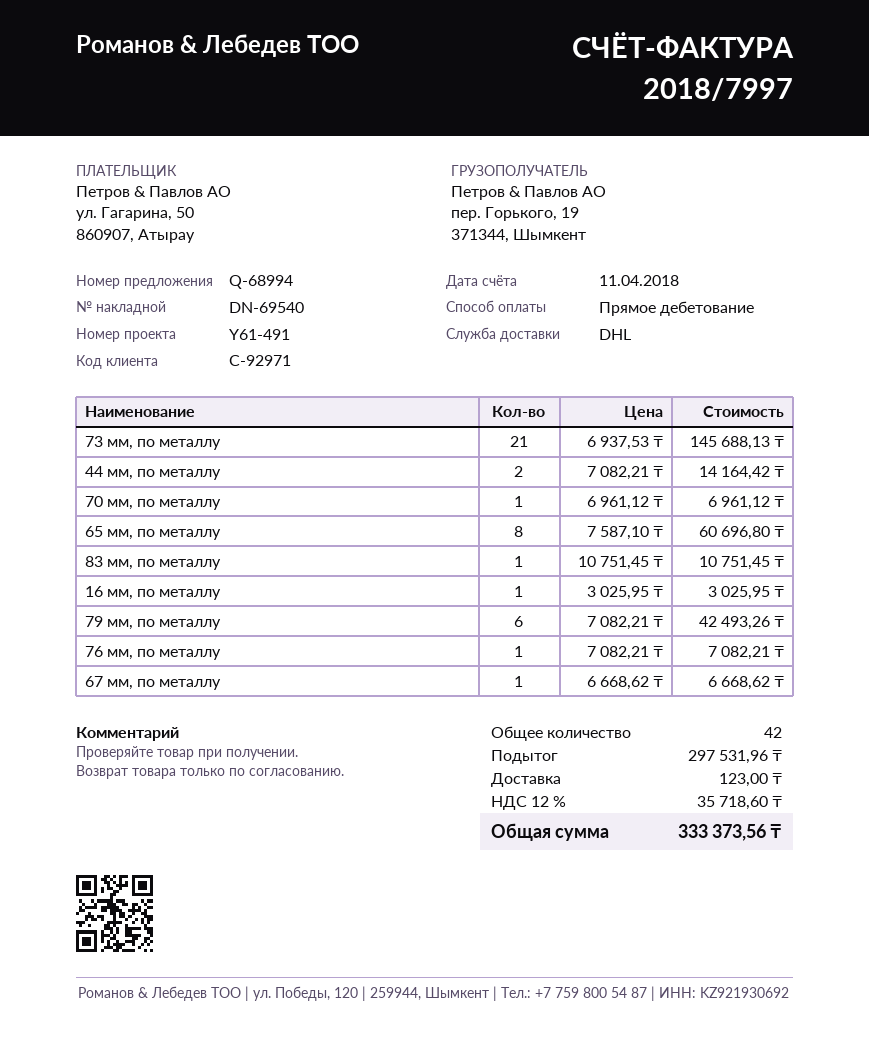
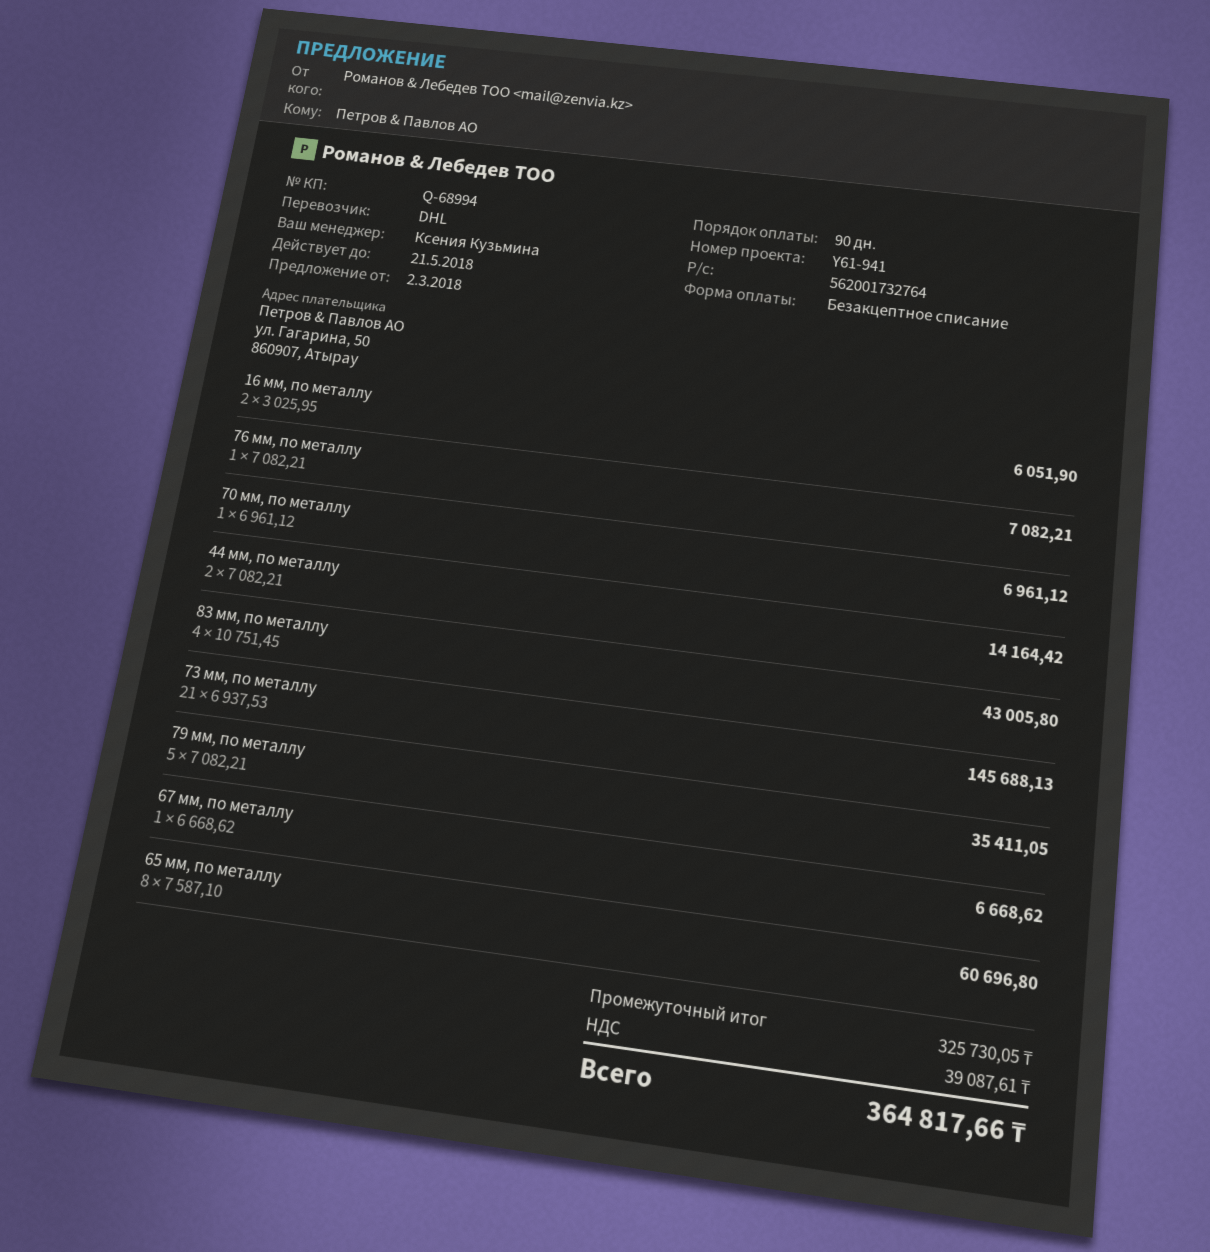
reference: Y61-491 -> Y61-941
83 мм, по металлу: 1 x 10751.45 = 10751.45 -> 4 x 10751.45 = 43005.80
16 мм, по металлу: 1 x 3025.95 = 3025.95 -> 2 x 3025.95 = 6051.90
79 мм, по металлу: 6 x 7082.21 = 42493.26 -> 5 x 7082.21 = 35411.05
subtotal: 297531.96 -> 325730.05
shipping: 123.00 -> none
tax: 35718.60 -> 39087.61
total: 333373.56 -> 364817.66

